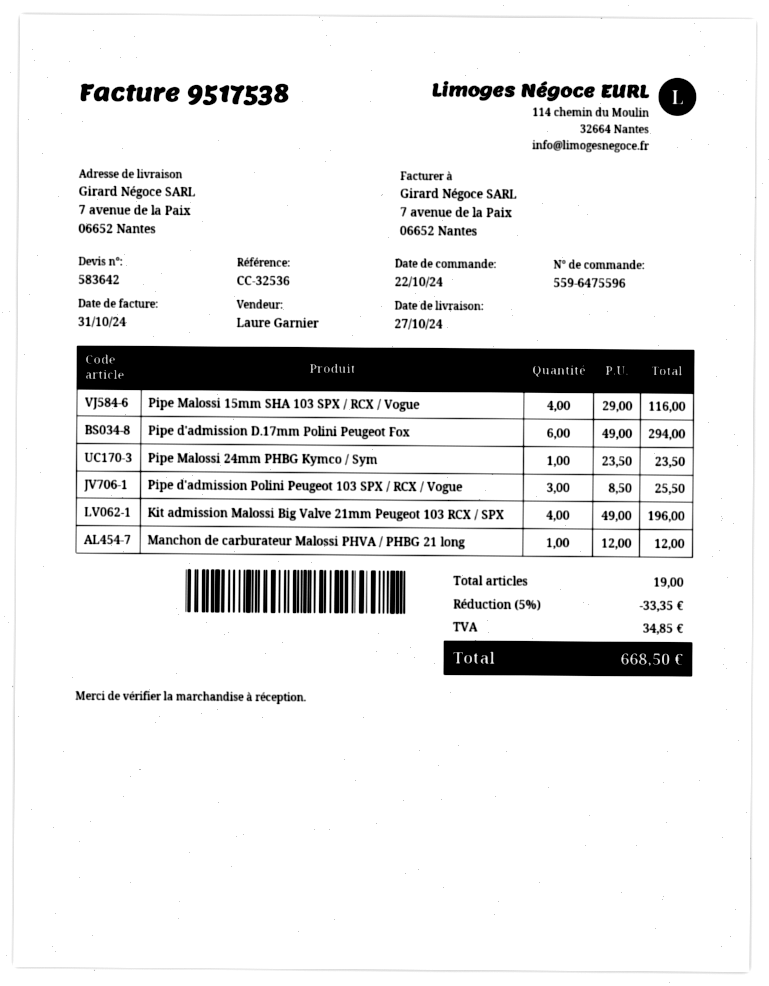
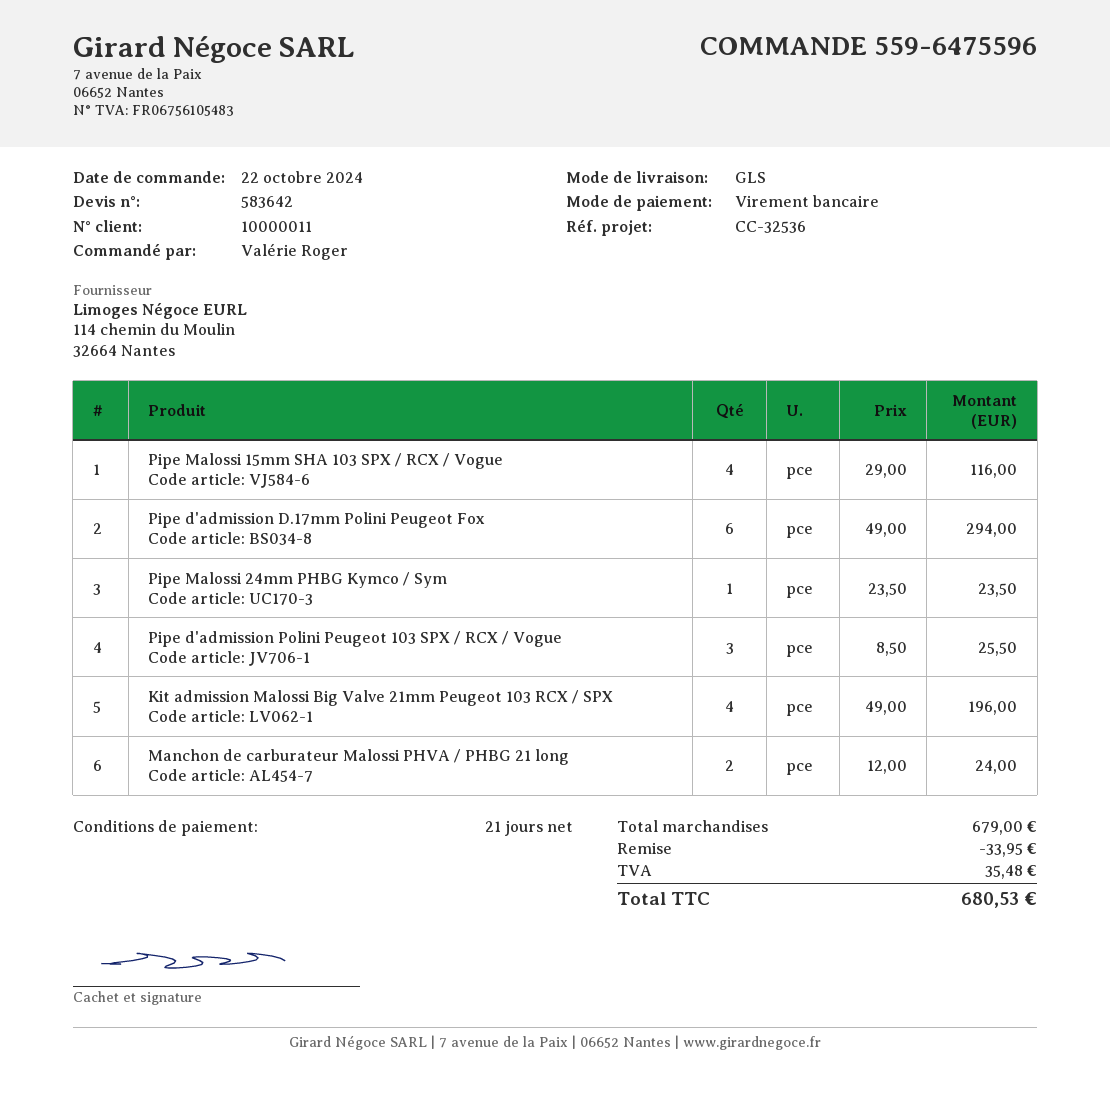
Manchon de carburateur Malossi PHVA / PHBG 21 long: 1 x 12.00 = 12.00 -> 2 x 12.00 = 24.00
discount: 33.35 -> 33.95
tax: 34.85 -> 35.48
total: 668.50 -> 680.53

